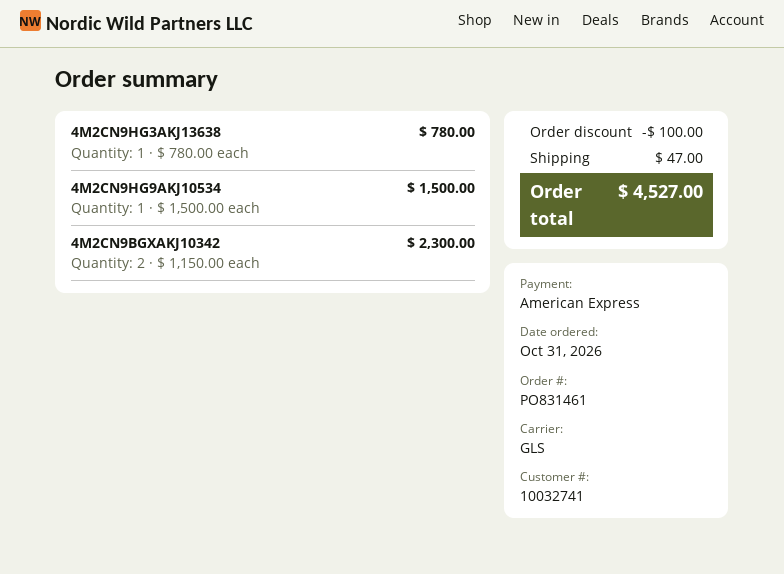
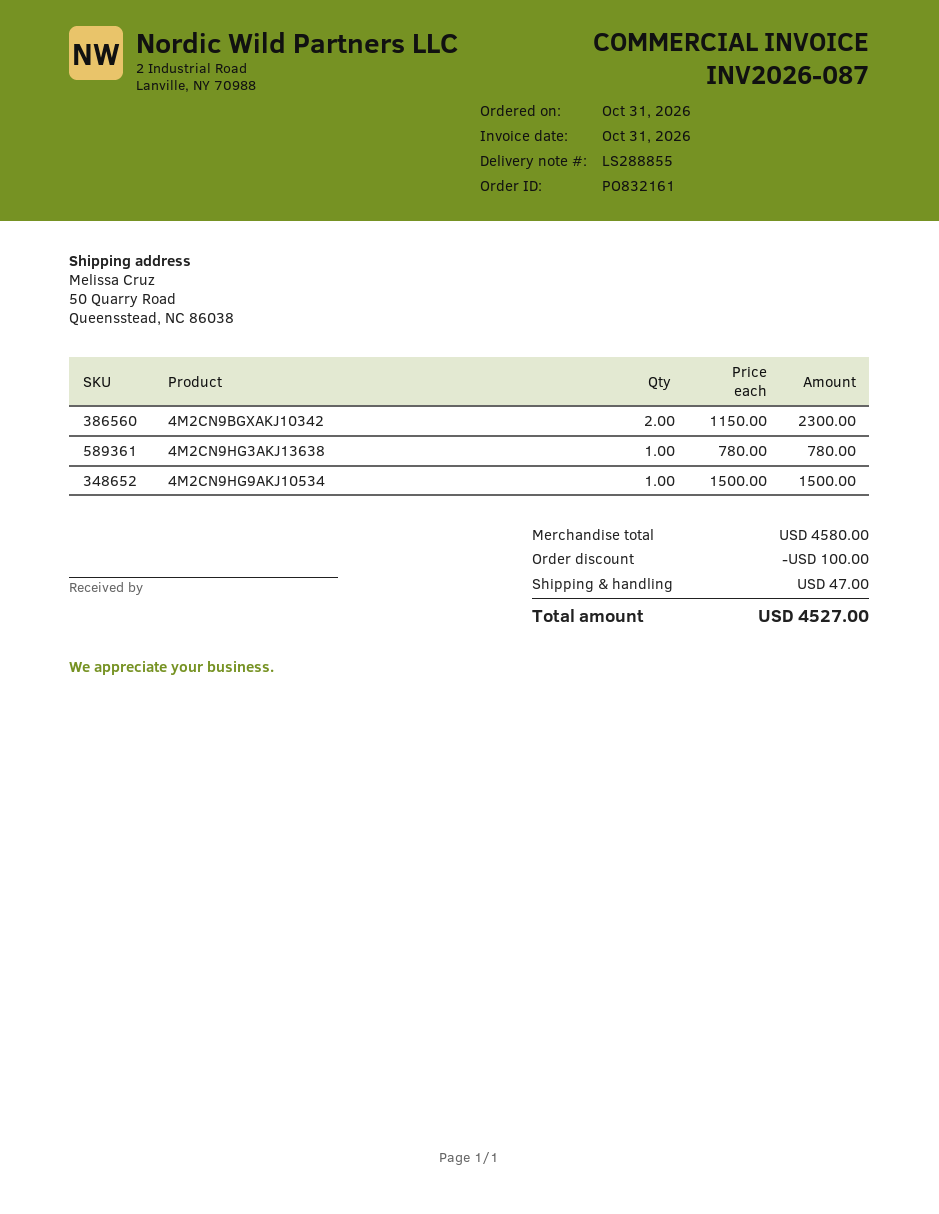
order number: PO831461 -> PO832161

